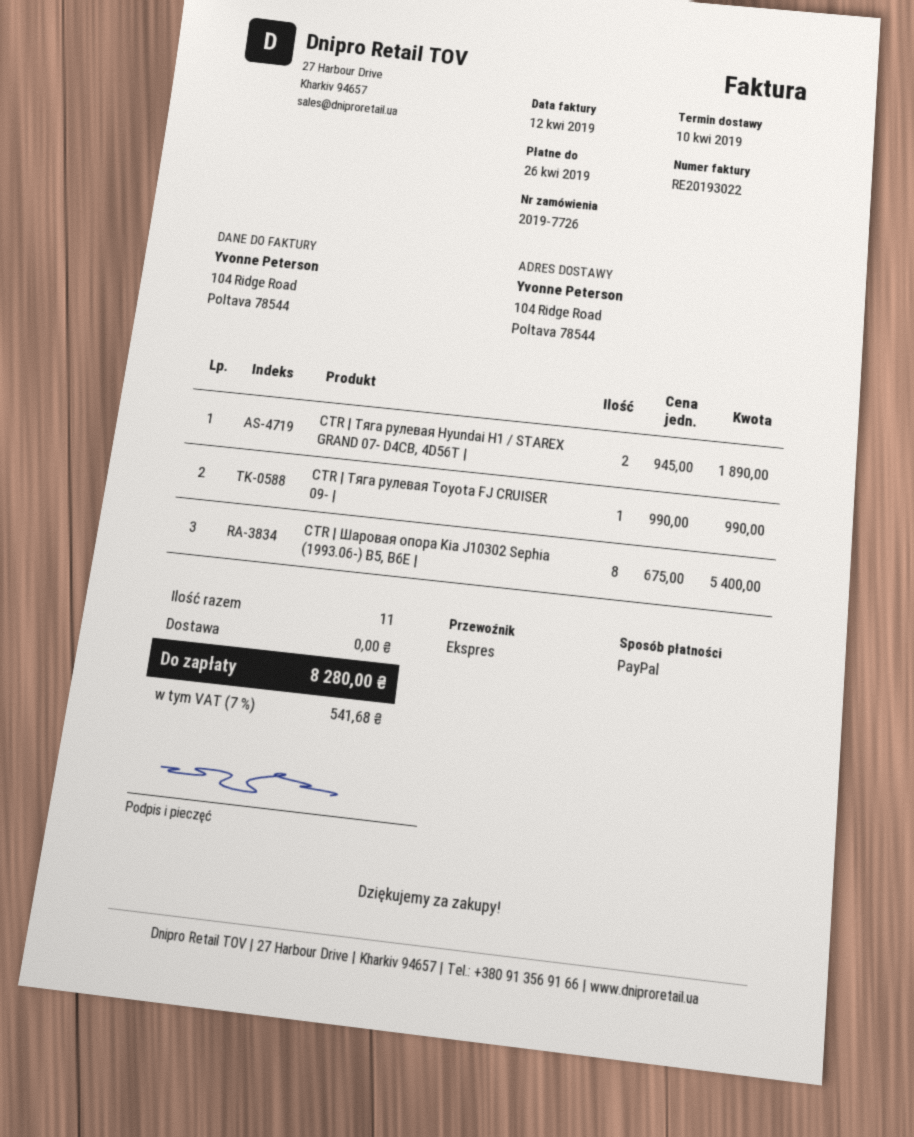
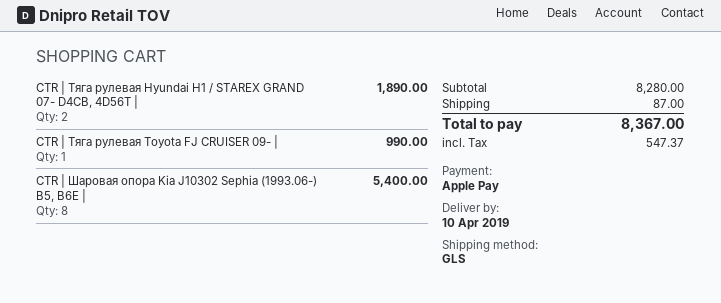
payment method: PayPal -> Apple Pay
shipping method: express -> GLS
shipping: 0.00 -> 87.00
tax: 541.68 -> 547.37
total: 8280.00 -> 8367.00

